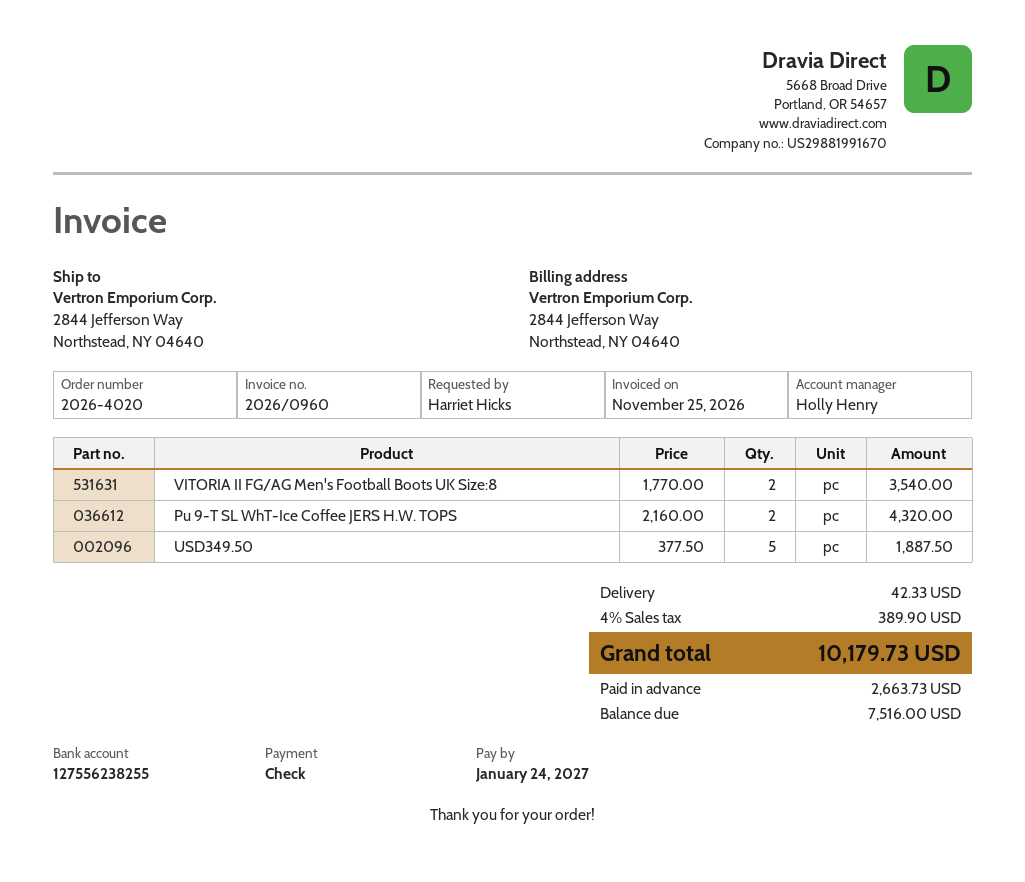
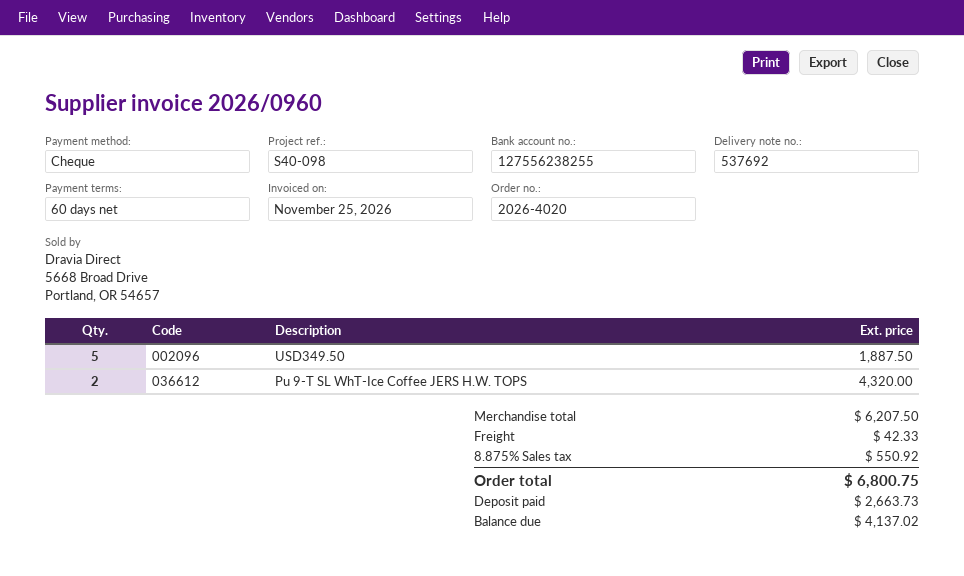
VITORIA II FG/AG Men's Football Boots UK Size:8: 2 for 3540.00 -> none
tax: 4% = 389.90 -> 8.875% = 550.92
total: 10179.73 -> 6800.75
balance: 7516.00 -> 4137.02

